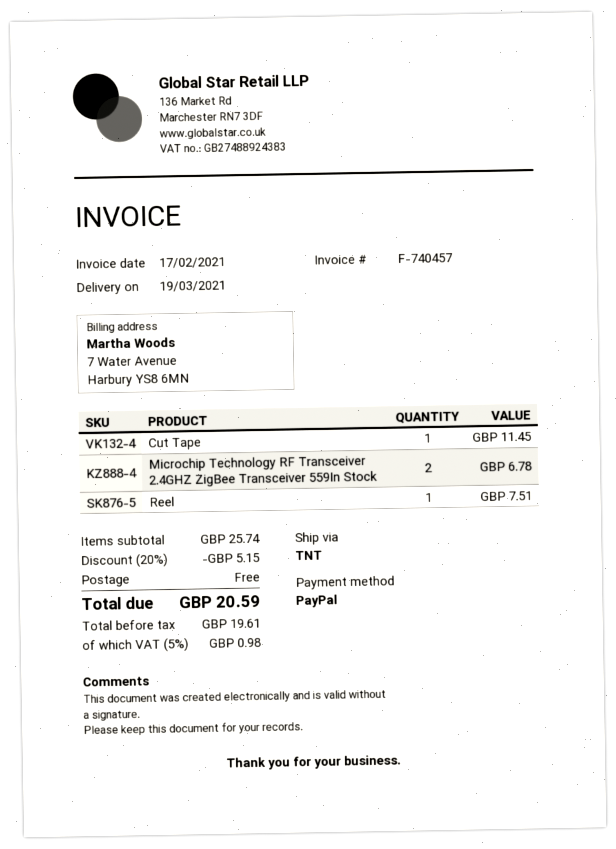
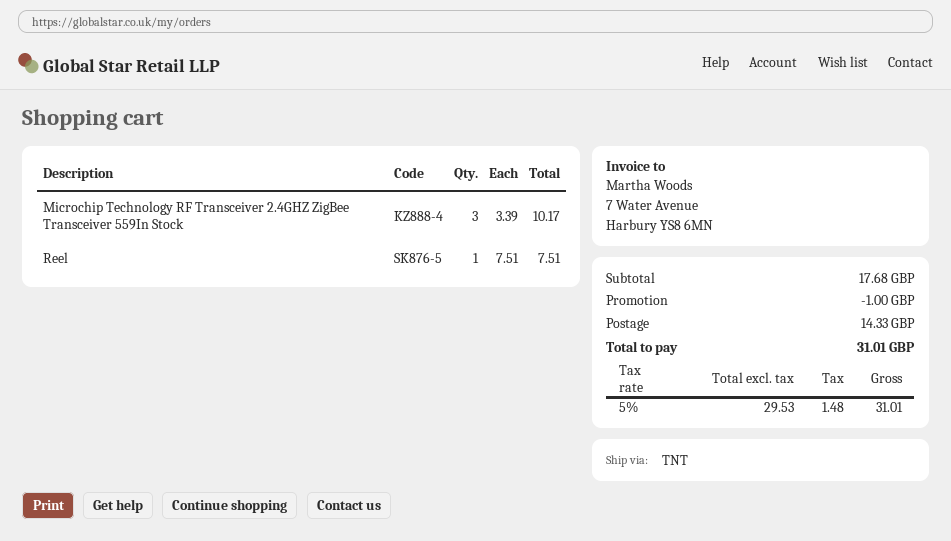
Cut Tape: 1 for 11.45 -> none
Microchip Technology RF Transceiver 2.4GHZ ZigBee Transceiver 559In Stock: 2 for 6.78 -> 3 for 10.17
subtotal: 25.74 -> 17.68
discount: 5.15 -> 1.00
shipping: 0.00 -> 14.33
net: 19.61 -> 29.53
tax: 5% = 0.98 -> 5% = 1.48
total: 20.59 -> 31.01

